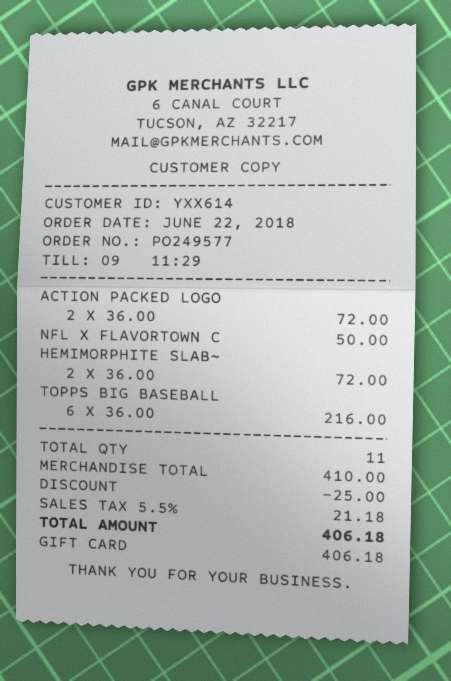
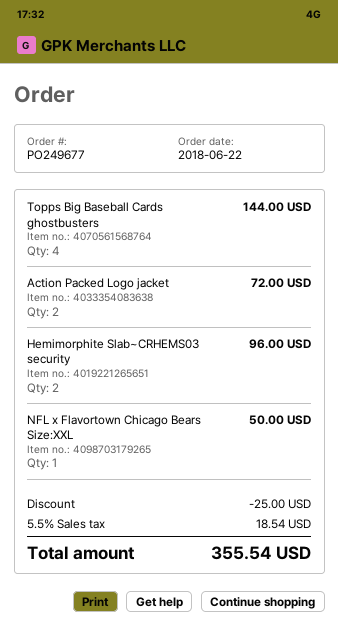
order number: PO249577 -> PO249677
HEMIMORPHITE SLAB~: 2 for 72.00 -> 2 for 96.00
TOPPS BIG BASEBALL: 6 for 216.00 -> 4 for 144.00
tax: 5.5% = 21.18 -> 5.5% = 18.54
total: 406.18 -> 355.54

